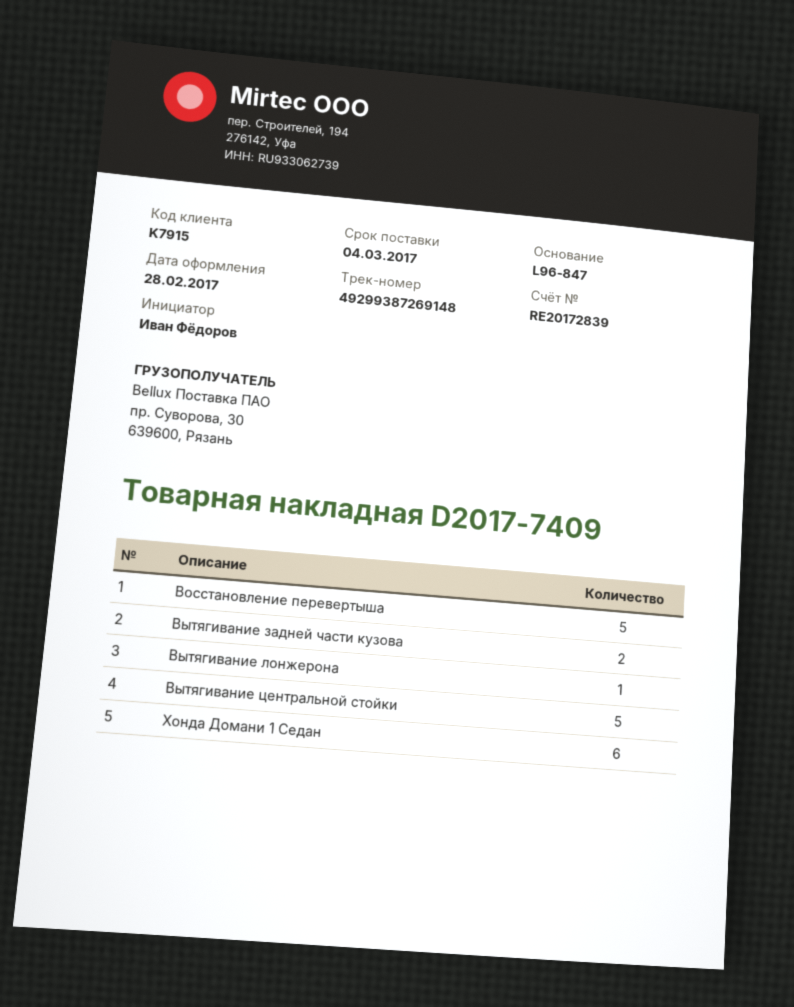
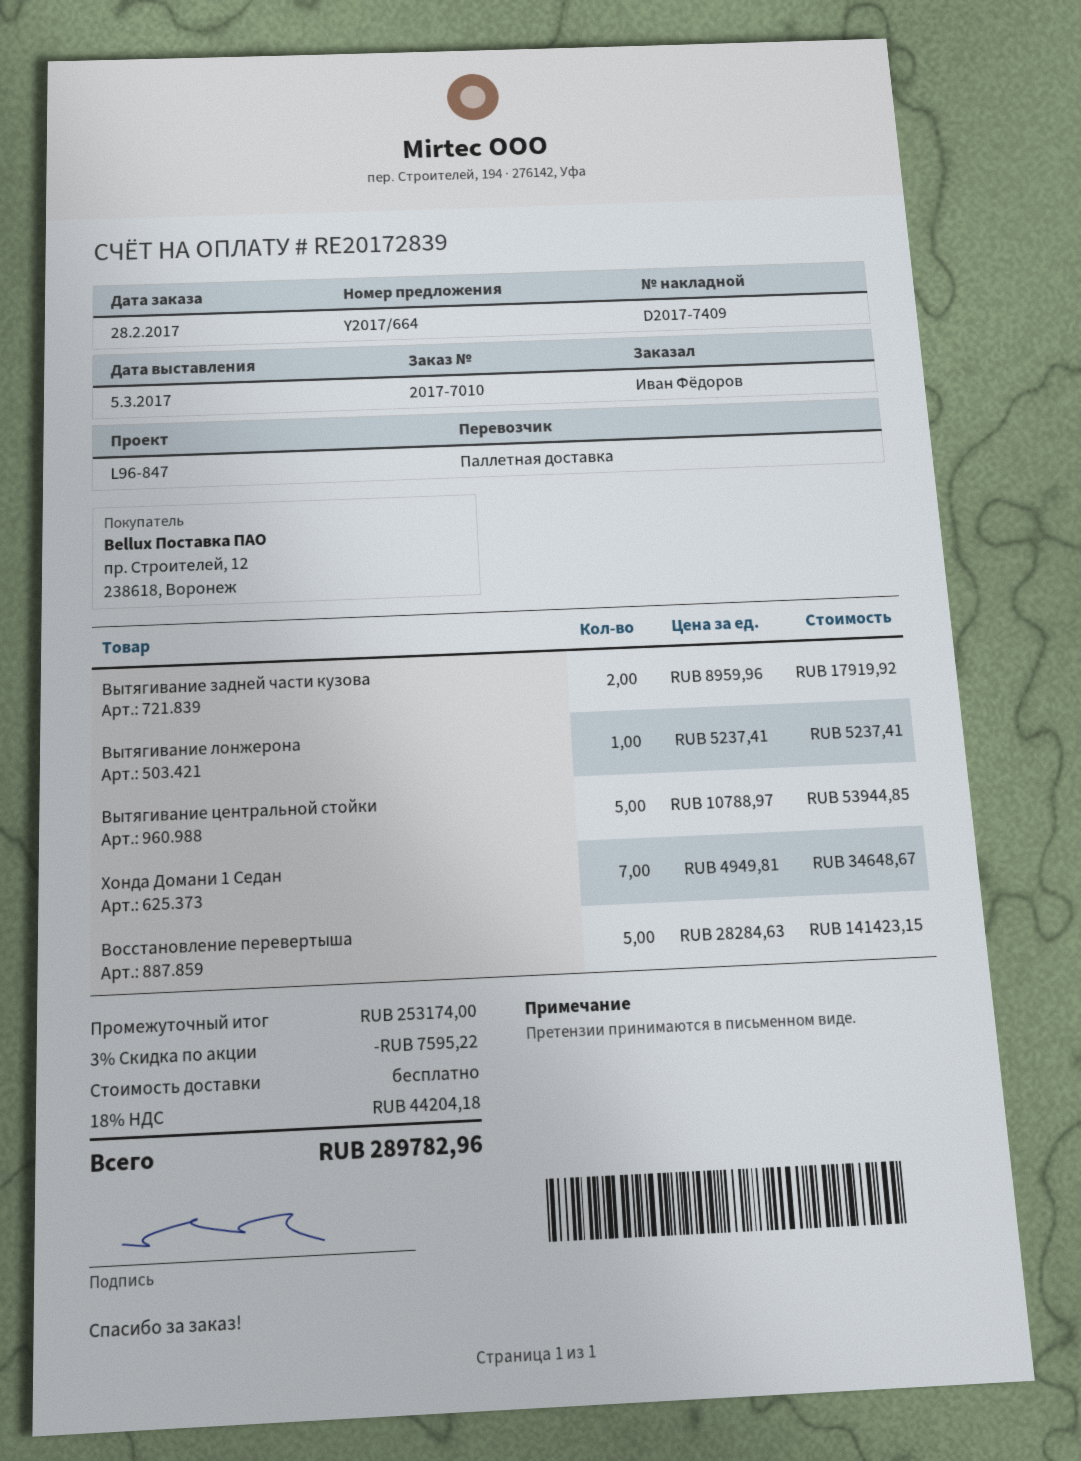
Хонда Домани 1 Седан: 6 -> 7

